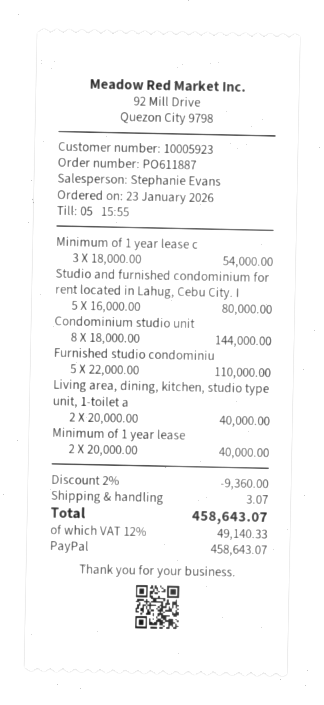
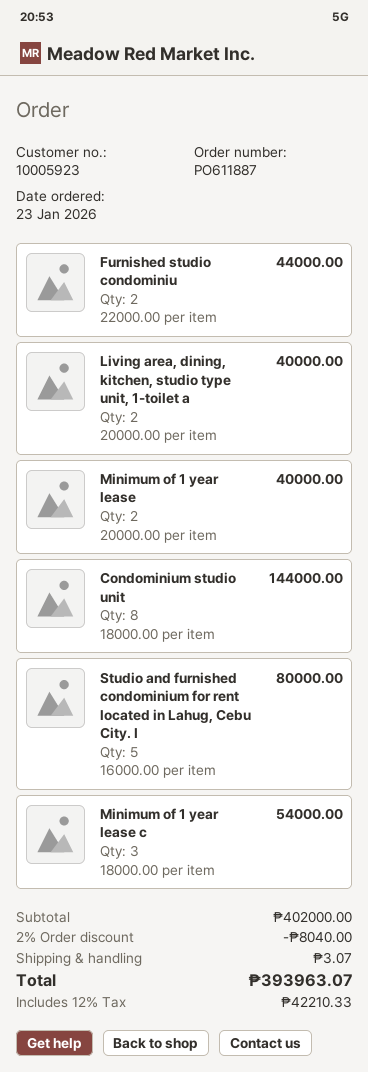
Furnished studio condominiu: 5 x 22000.00 = 110000.00 -> 2 x 22000.00 = 44000.00
discount: 2% = 9360.00 -> 2% = 8040.00
tax: 12% = 49140.33 -> 12% = 42210.33
total: 458643.07 -> 393963.07

